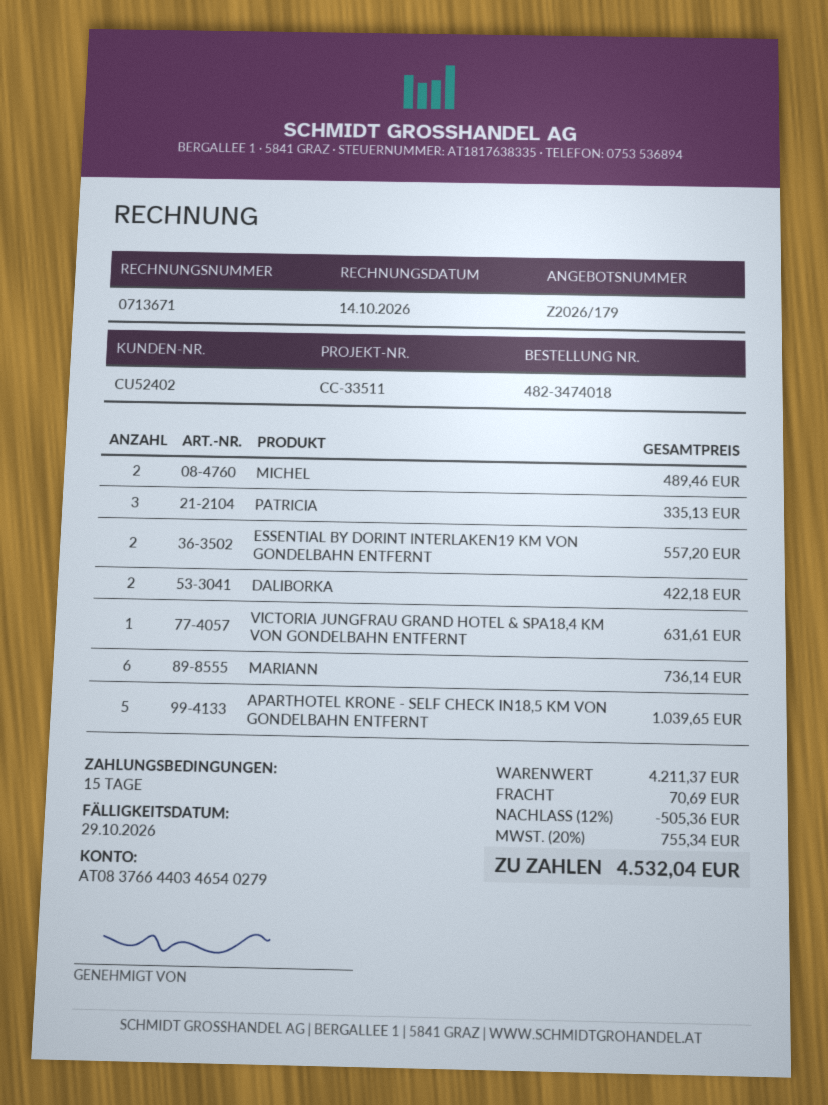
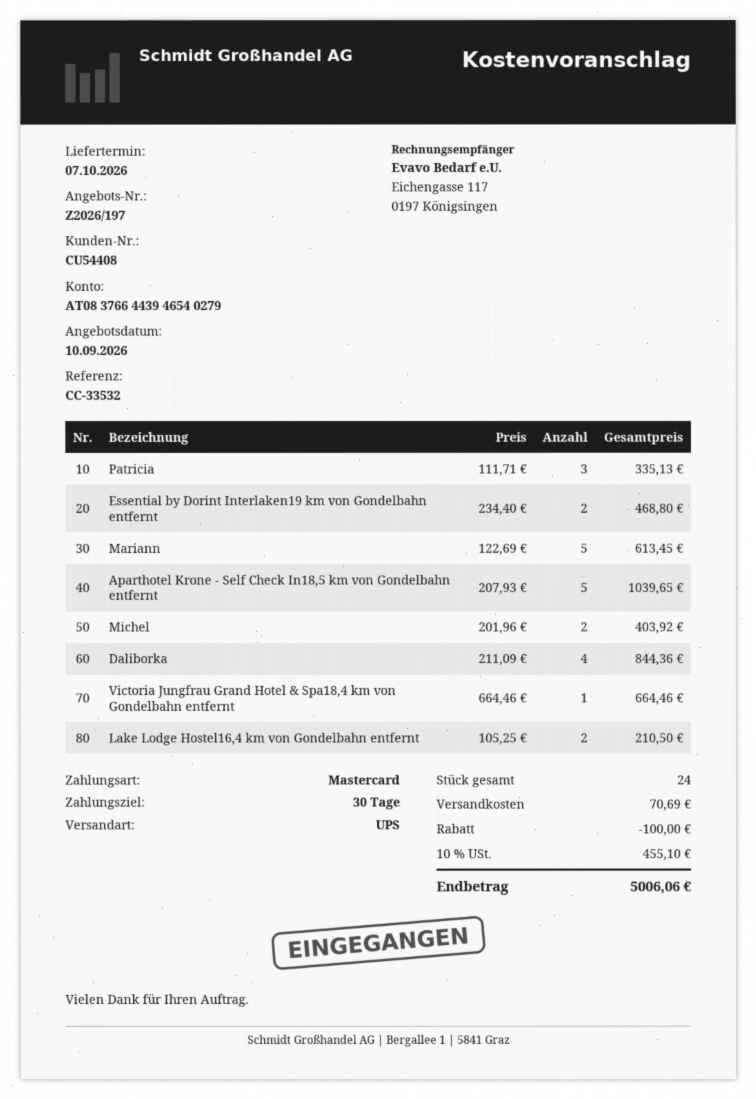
quote number: Z2026/179 -> Z2026/197
payment terms: 15 days -> 30 days
customer number: CU52402 -> CU54408
reference: CC-33511 -> CC-33532
bank account: AT083766440346540279 -> AT083766443946540279
MICHEL: 2 for 489.46 -> 2 for 403.92
ESSENTIAL BY DORINT INTERLAKEN19 KM VON GONDELBAHN ENTFERNT: 2 for 557.20 -> 2 for 468.80
DALIBORKA: 2 for 422.18 -> 4 for 844.36
VICTORIA JUNGFRAU GRAND HOTEL & SPA18,4 KM VON GONDELBAHN ENTFERNT: 1 for 631.61 -> 1 for 664.46
MARIANN: 6 for 736.14 -> 5 for 613.45
Lake Lodge Hostel16,4 km von Gondelbahn entfernt: none -> 2 for 210.50
discount: 505.36 -> 100.00
tax: 20% = 755.34 -> 10% = 455.10
total: 4532.04 -> 5006.06

